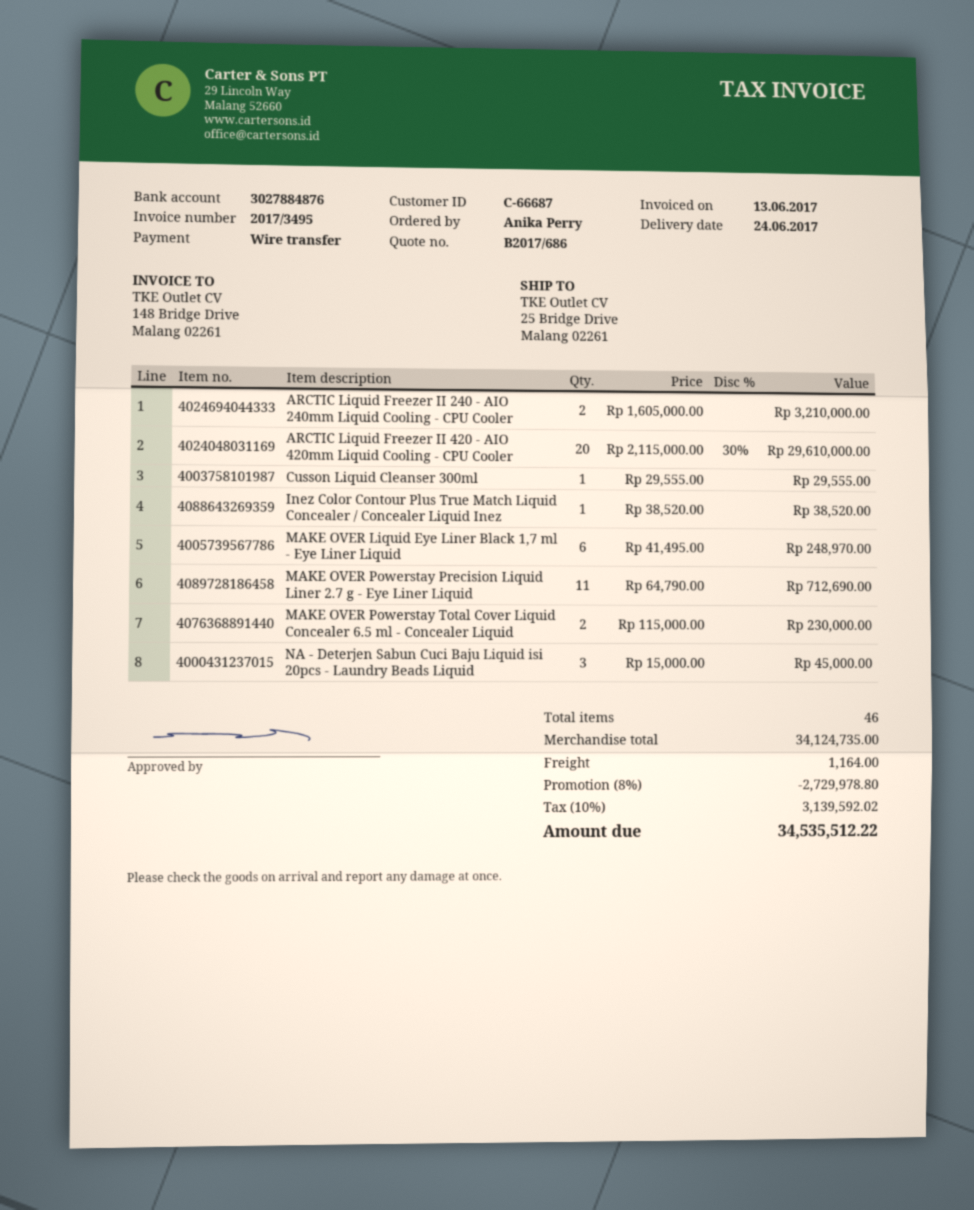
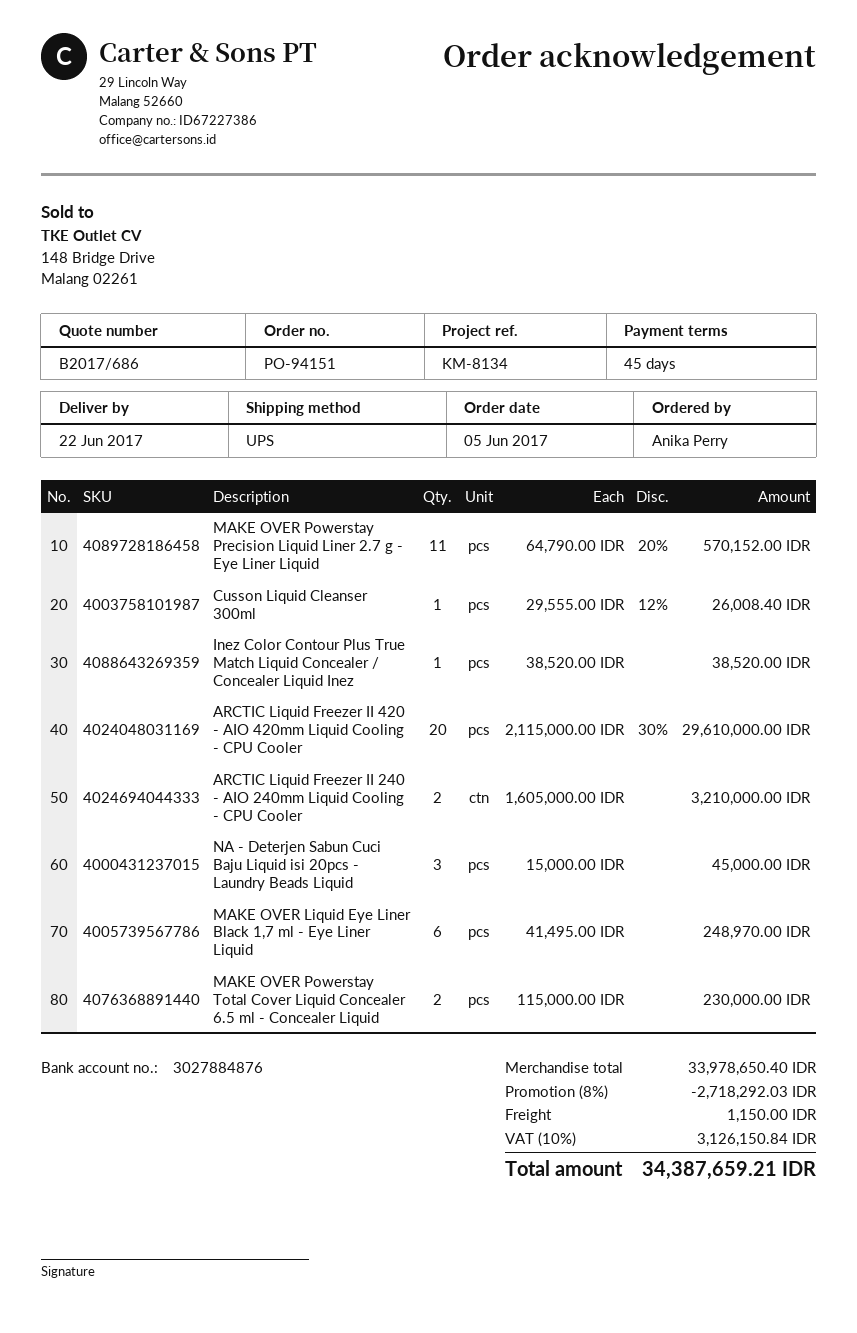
delivery date: 2017-06-24 -> 2017-06-22
Cusson Liquid Cleanser 300ml: 1 x 29555.00 = 29555.00 -> 1 x 29555.00 - 12% = 26008.40
MAKE OVER Powerstay Precision Liquid Liner 2.7 g - Eye Liner Liquid: 11 x 64790.00 = 712690.00 -> 11 x 64790.00 - 20% = 570152.00
subtotal: 34124735.00 -> 33978650.40
discount: 8% = 2729978.80 -> 8% = 2718292.03
shipping: 1164.00 -> 1150.00
tax: 10% = 3139592.02 -> 10% = 3126150.84
total: 34535512.22 -> 34387659.21

